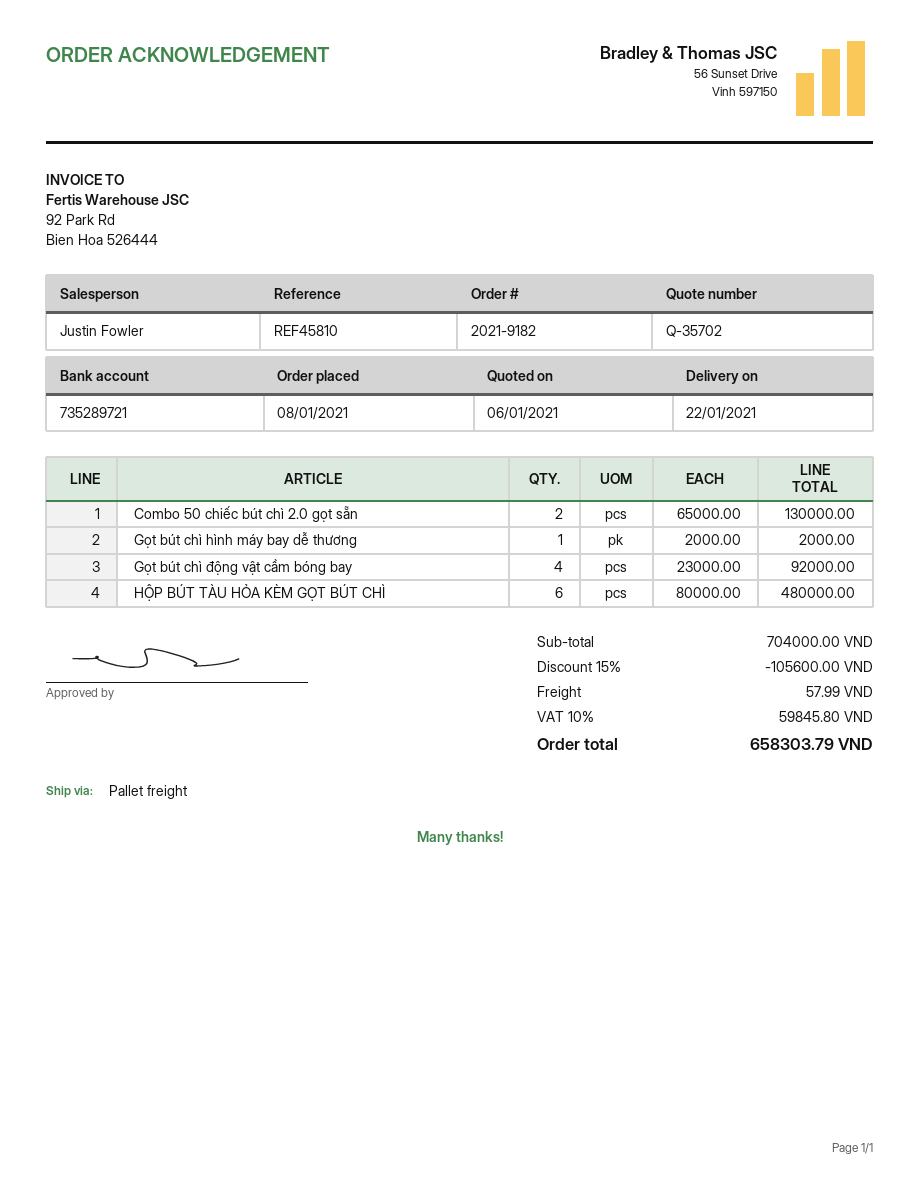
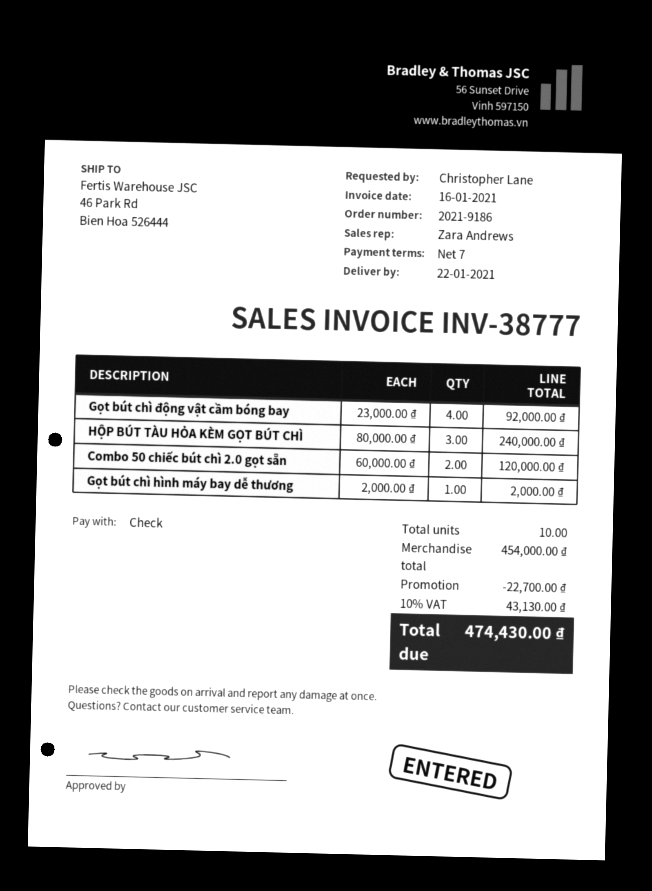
order number: 2021-9182 -> 2021-9186
sales rep: Justin Fowler -> Zara Andrews
Combo 50 chiếc bút chì 2.0 gọt sẵn: 2 x 65000.00 = 130000.00 -> 2 x 60000.00 = 120000.00
HỘP BÚT TÀU HỎA KÈM GỌT BÚT CHÌ: 6 x 80000.00 = 480000.00 -> 3 x 80000.00 = 240000.00
subtotal: 704000.00 -> 454000.00
discount: 105600.00 -> 22700.00
shipping: 57.99 -> none
tax: 10% = 59845.80 -> 10% = 43130.00
total: 658303.79 -> 474430.00

